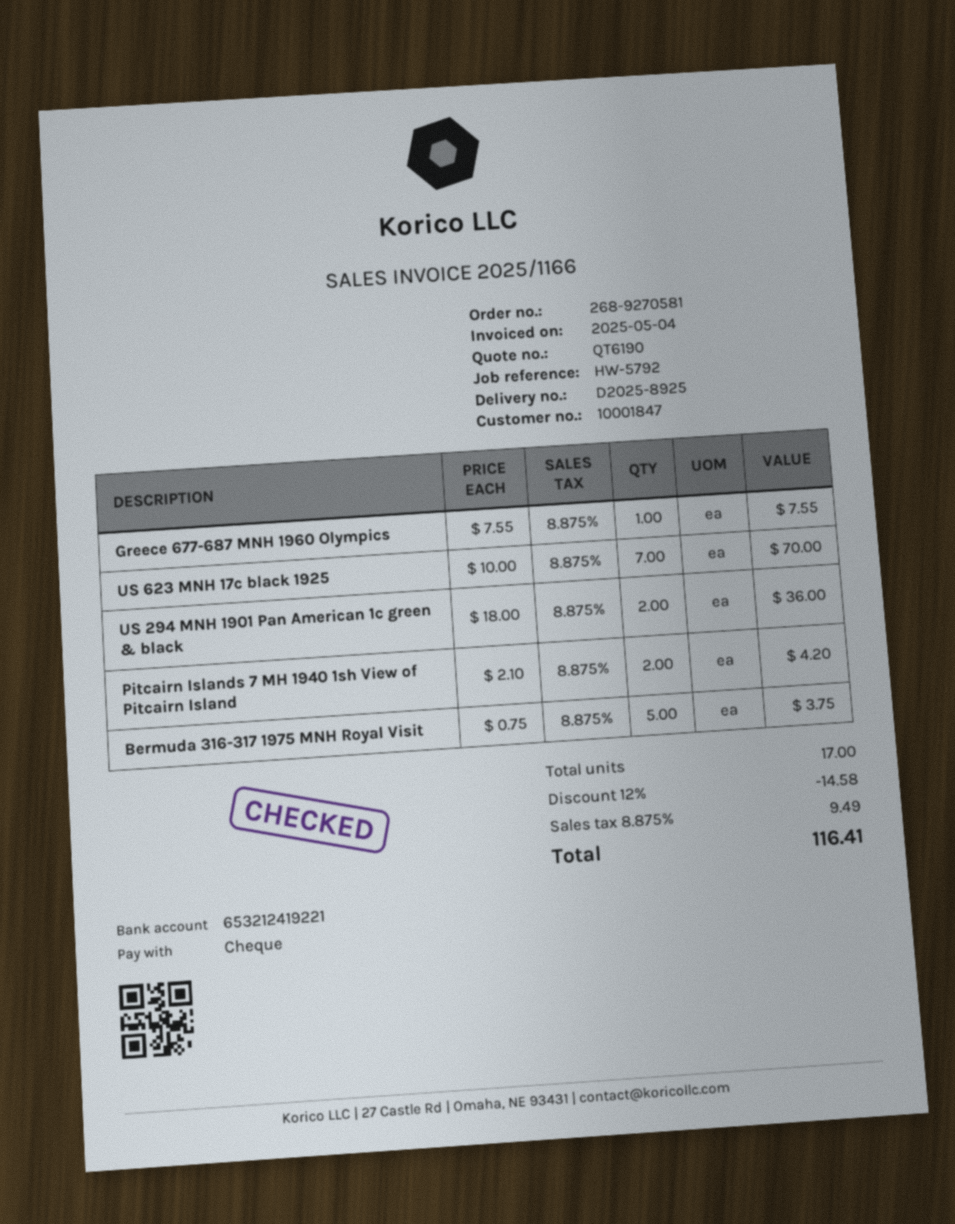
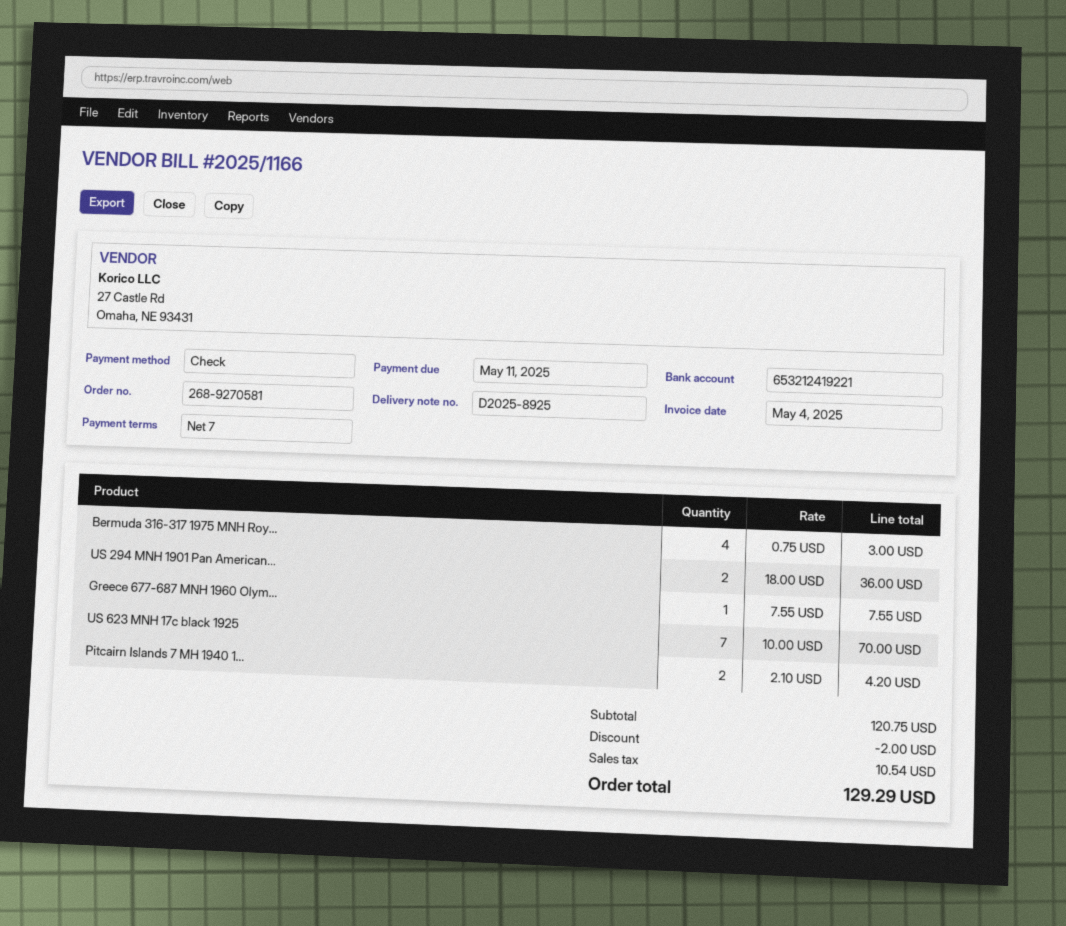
Bermuda 316-317 1975 MNH Royal Visit: 5 x 0.75 = 3.75 -> 4 x 0.75 = 3.00
discount: 14.58 -> 2.00
tax: 9.49 -> 10.54
total: 116.41 -> 129.29

